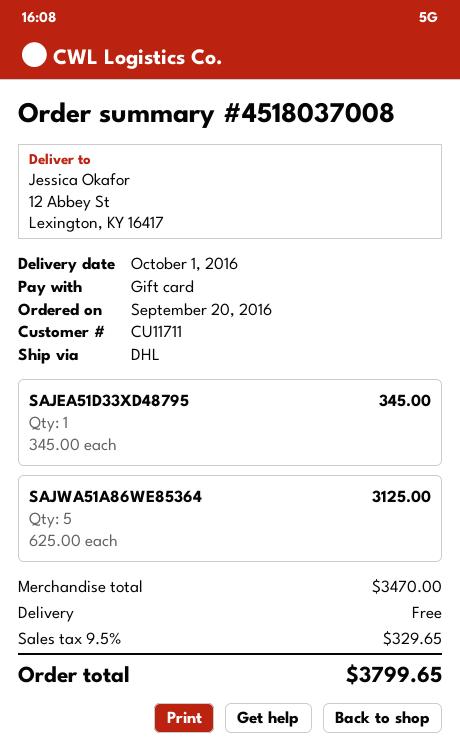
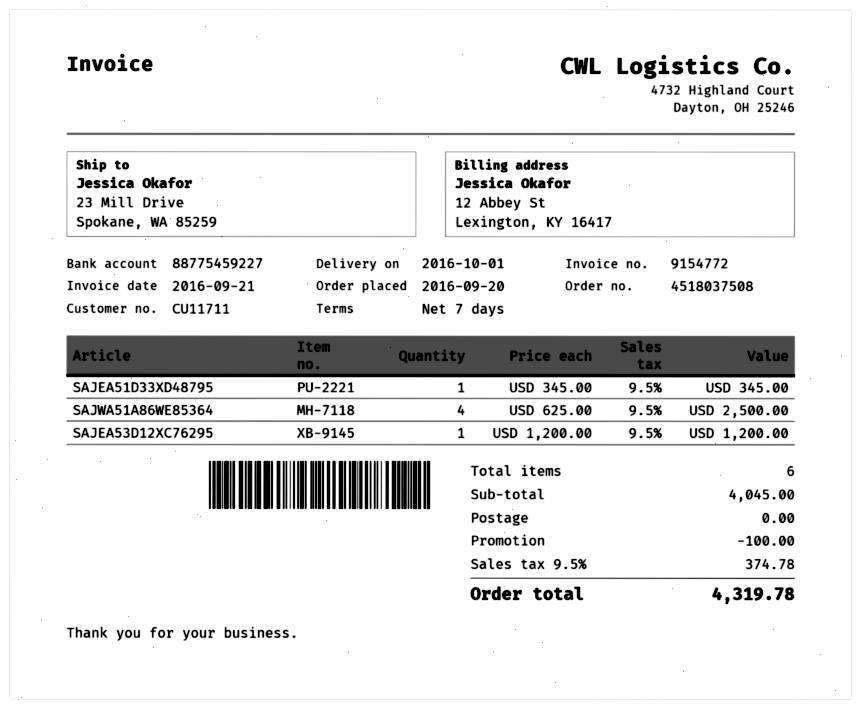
order number: 4518037008 -> 4518037508
ship to: 12 Abbey St, Lexington, KY 16417 -> 23 Mill Drive, Spokane, WA 85259
SAJWA51A86WE85364: 5 x 625.00 = 3125.00 -> 4 x 625.00 = 2500.00
SAJEA53D12XC76295: none -> 1 x 1200.00 = 1200.00
subtotal: 3470.00 -> 4045.00
discount: none -> 100.00
tax: 9.5% = 329.65 -> 9.5% = 374.78
total: 3799.65 -> 4319.78

